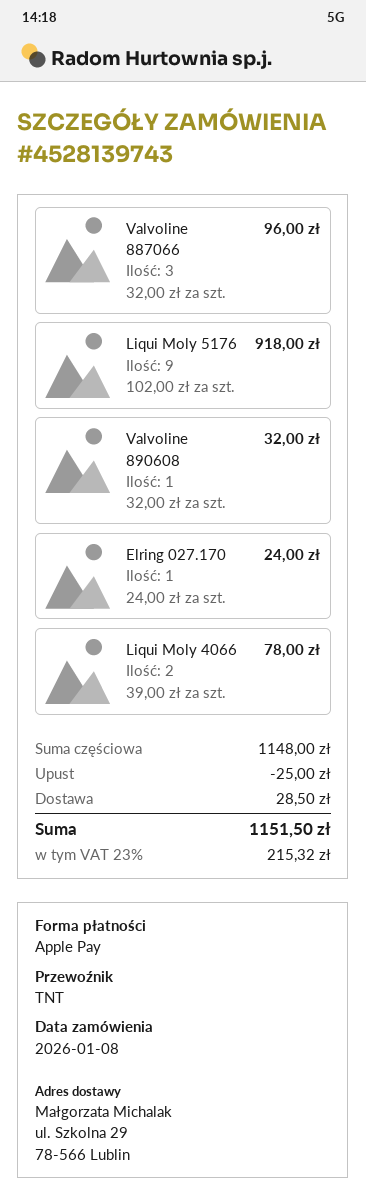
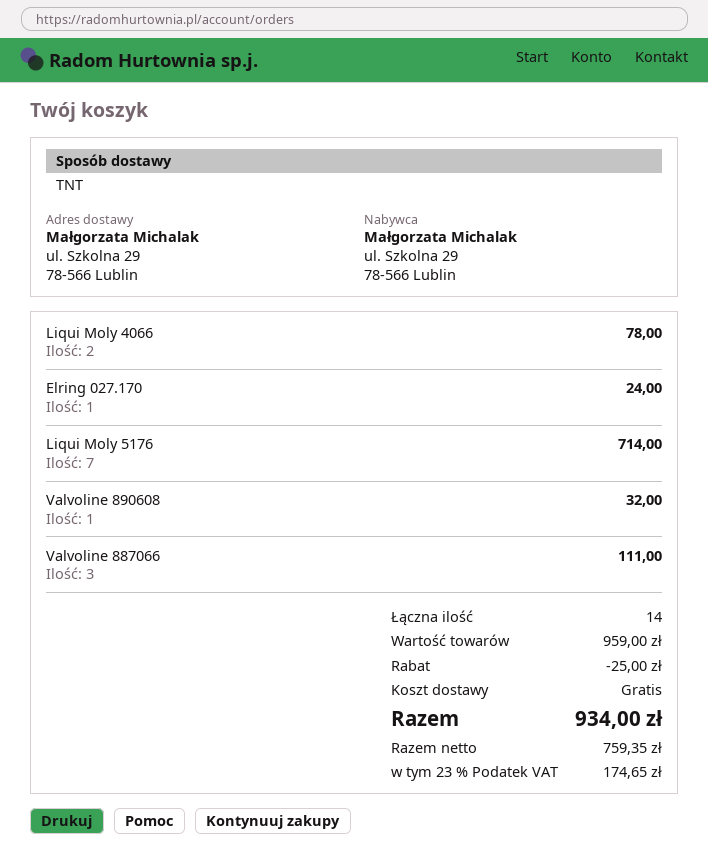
Valvoline 887066: 3 for 96.00 -> 3 for 111.00
Liqui Moly 5176: 9 for 918.00 -> 7 for 714.00
subtotal: 1148.00 -> 959.00
shipping: 28.50 -> 0.00
tax: 23% = 215.32 -> 23% = 174.65
total: 1151.50 -> 934.00

